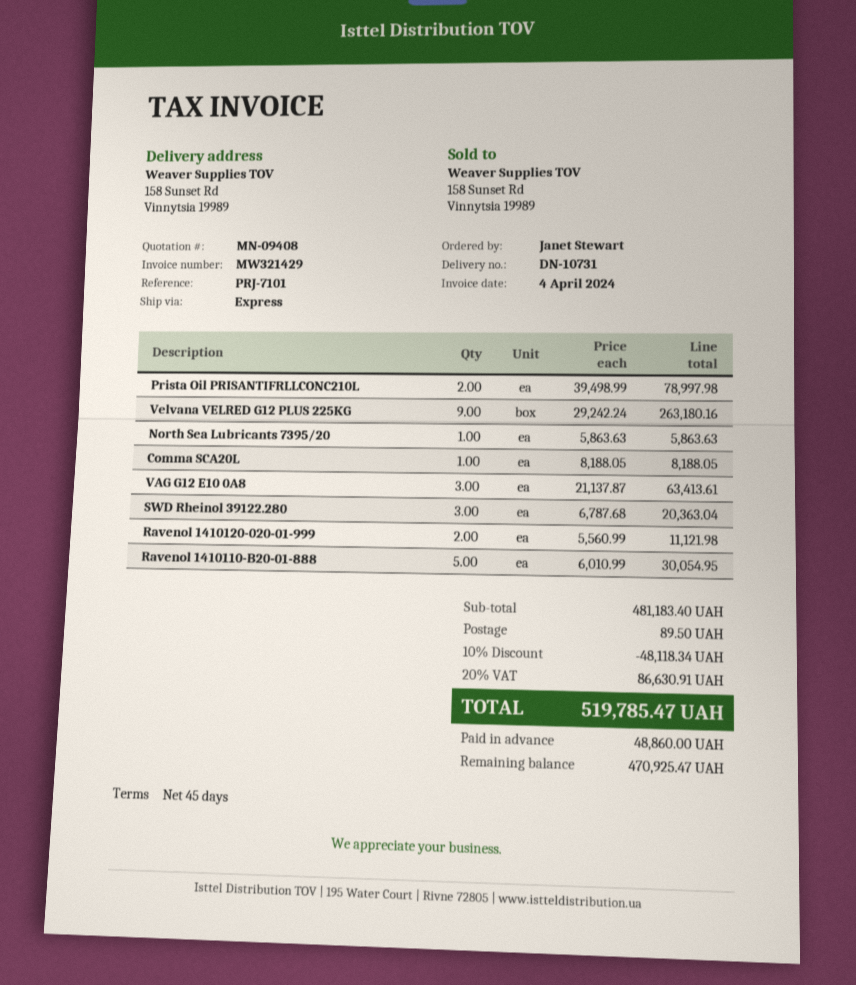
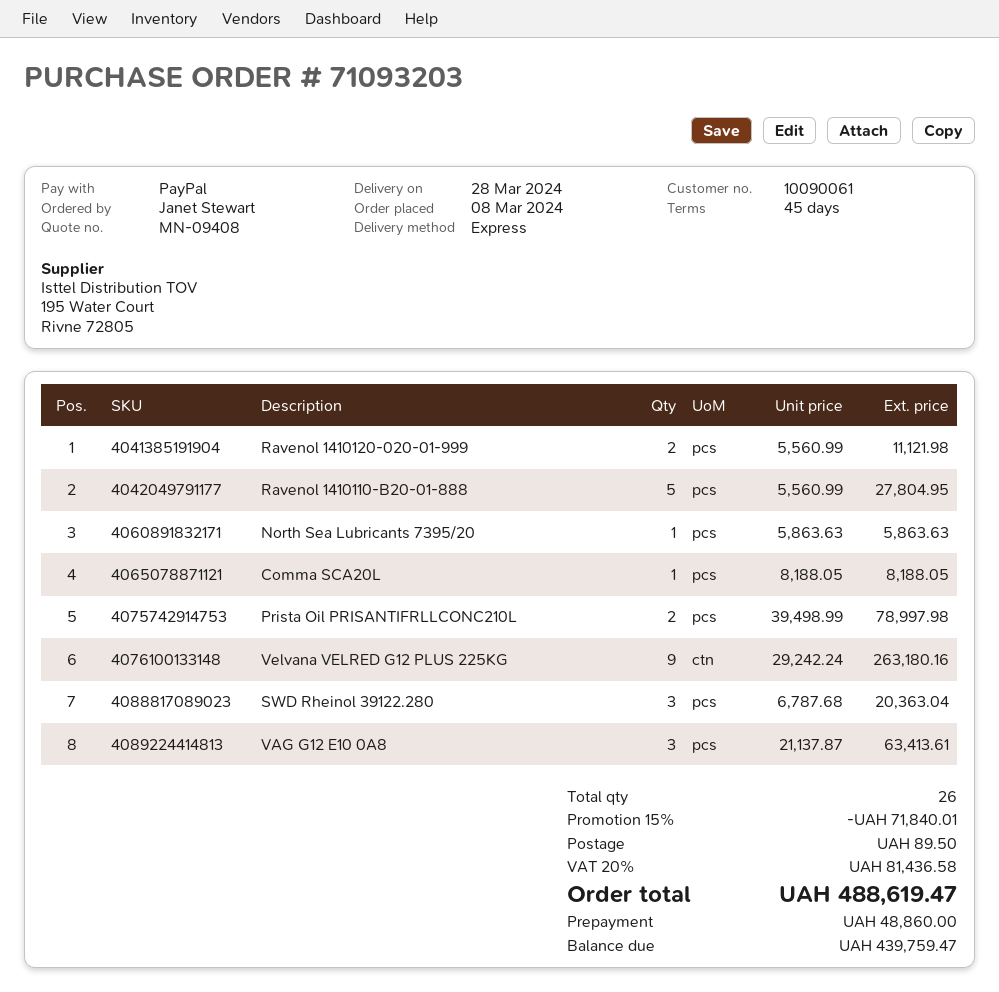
Ravenol 1410110-B20-01-888: 5 x 6010.99 = 30054.95 -> 5 x 5560.99 = 27804.95
discount: 10% = 48118.34 -> 15% = 71840.01
tax: 20% = 86630.91 -> 20% = 81436.58
total: 519785.47 -> 488619.47
balance: 470925.47 -> 439759.47

